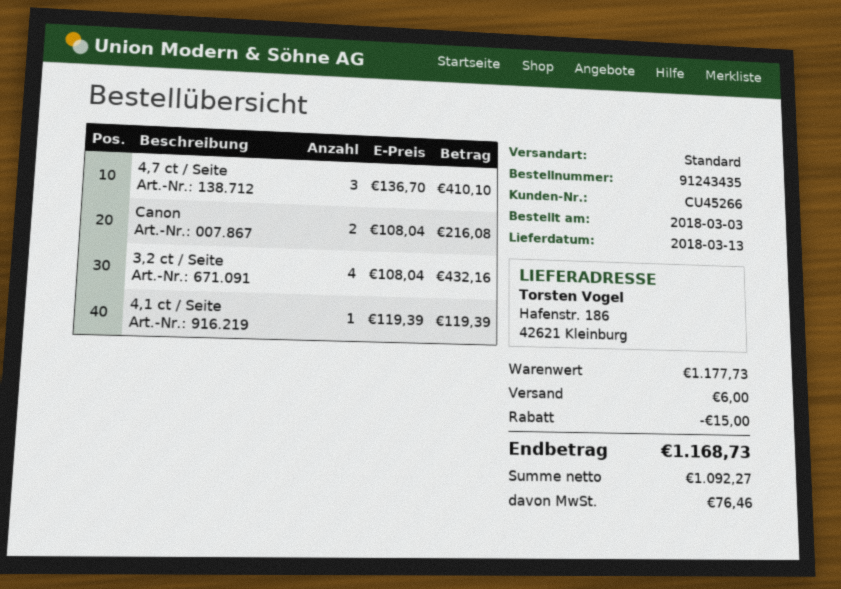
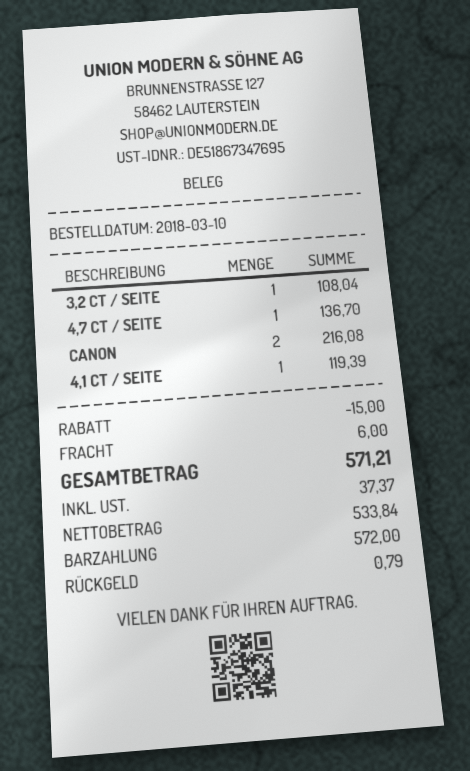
order date: 2018-03-03 -> 2018-03-10
4,7 ct / Seite: 3 for 410.10 -> 1 for 136.70
3,2 ct / Seite: 4 for 432.16 -> 1 for 108.04
net: 1092.27 -> 533.84
tax: 76.46 -> 37.37
total: 1168.73 -> 571.21

